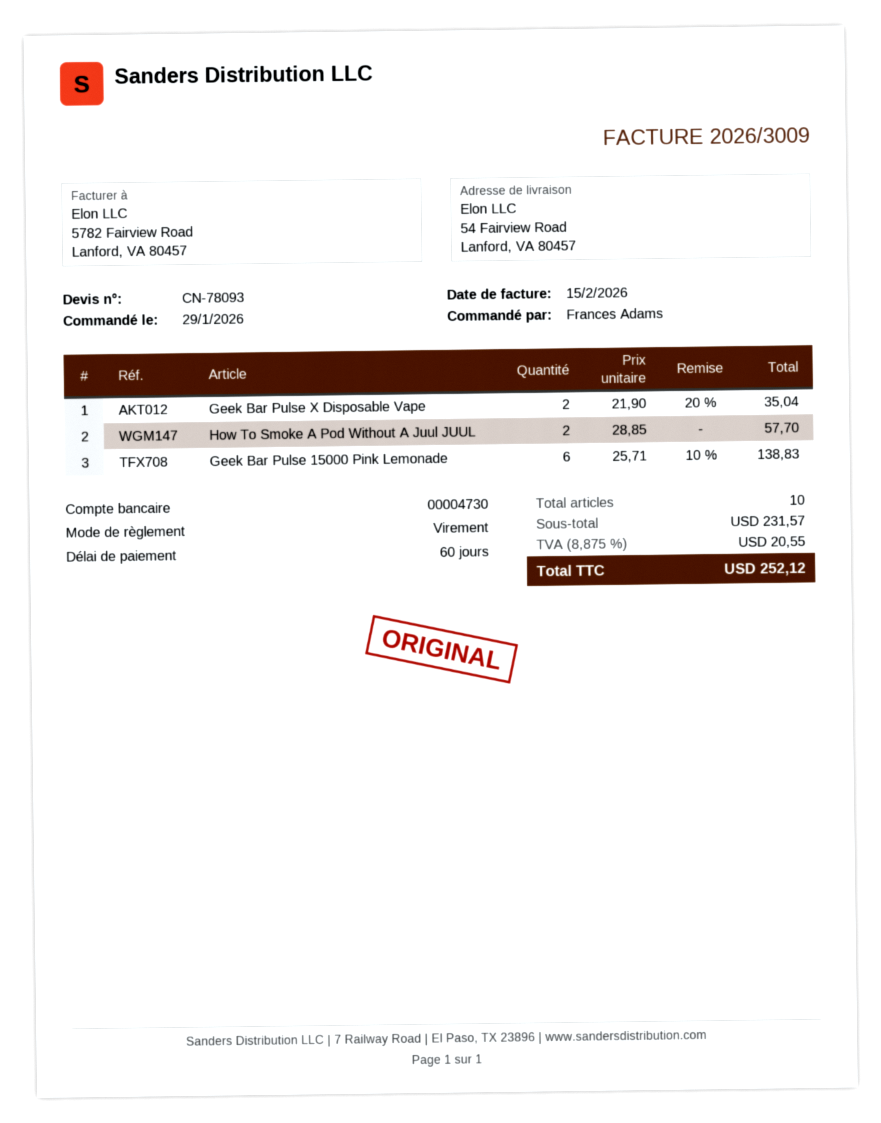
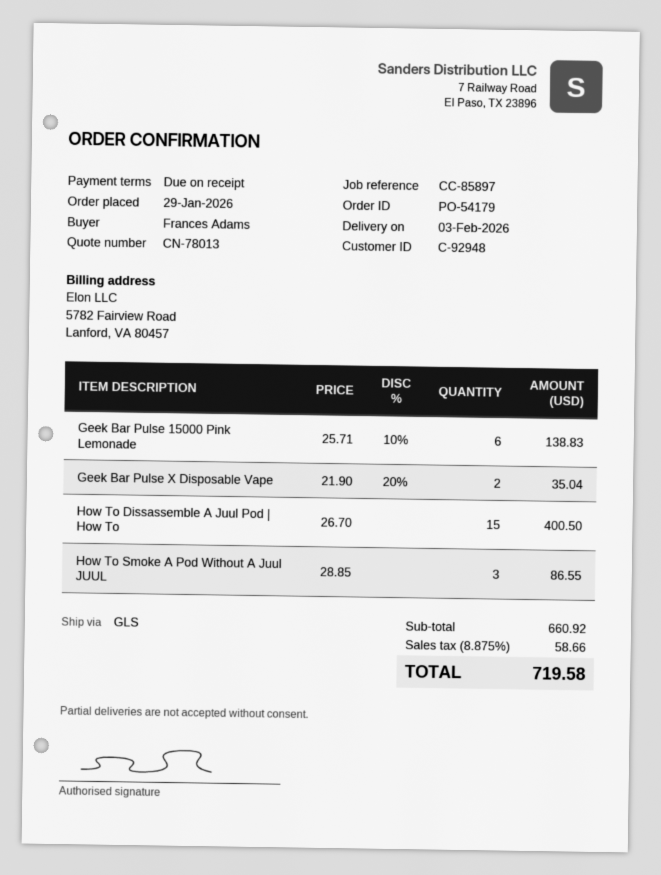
quote number: CN-78093 -> CN-78013
payment terms: 60 days -> on receipt
How To Smoke A Pod Without A Juul JUUL: 2 x 28.85 = 57.70 -> 3 x 28.85 = 86.55
How To Dissassemble A Juul Pod | How To: none -> 15 x 26.70 = 400.50
subtotal: 231.57 -> 660.92
tax: 8.875% = 20.55 -> 8.875% = 58.66
total: 252.12 -> 719.58

